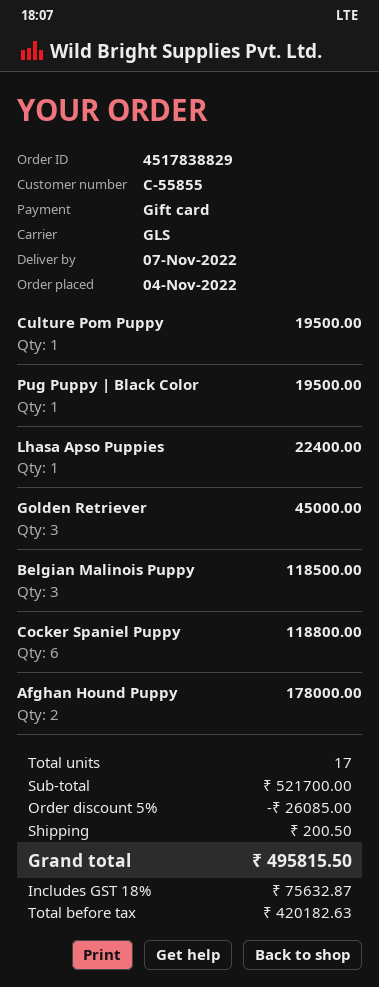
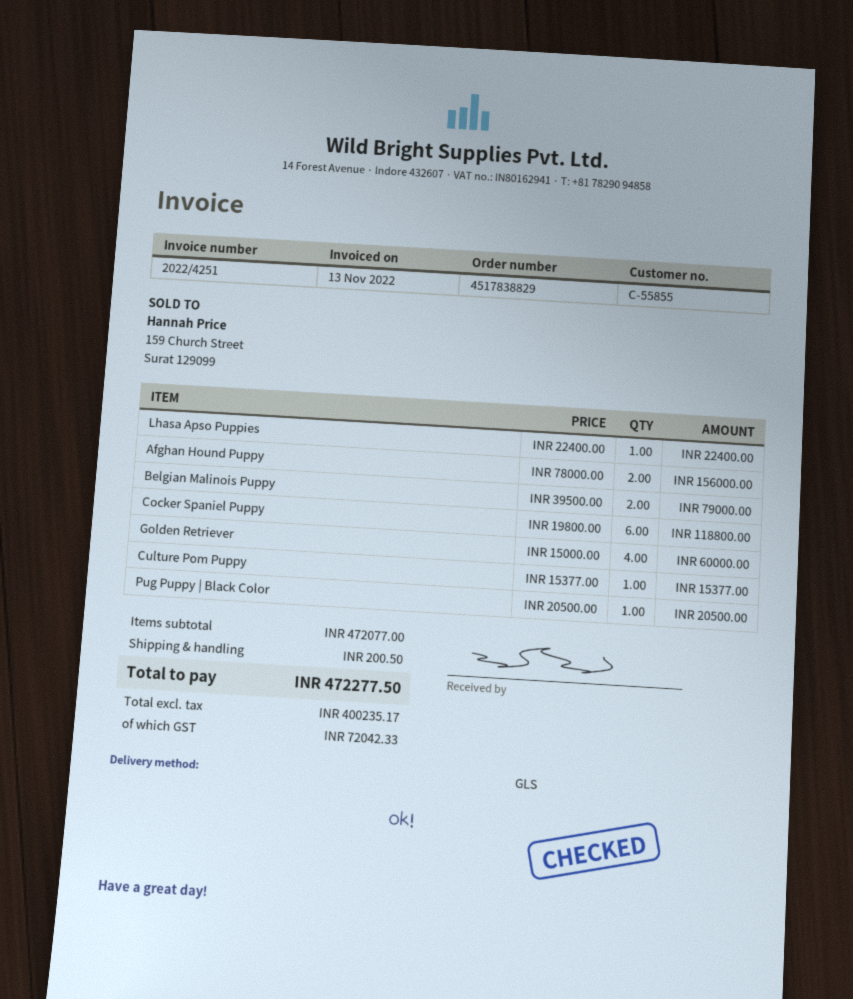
Culture Pom Puppy: 1 for 19500.00 -> 1 for 15377.00
Pug Puppy | Black Color: 1 for 19500.00 -> 1 for 20500.00
Golden Retriever: 3 for 45000.00 -> 4 for 60000.00
Belgian Malinois Puppy: 3 for 118500.00 -> 2 for 79000.00
Afghan Hound Puppy: 2 for 178000.00 -> 2 for 156000.00
subtotal: 521700.00 -> 472077.00
discount: 5% = 26085.00 -> none
net: 420182.63 -> 400235.17
tax: 75632.87 -> 72042.33
total: 495815.50 -> 472277.50

